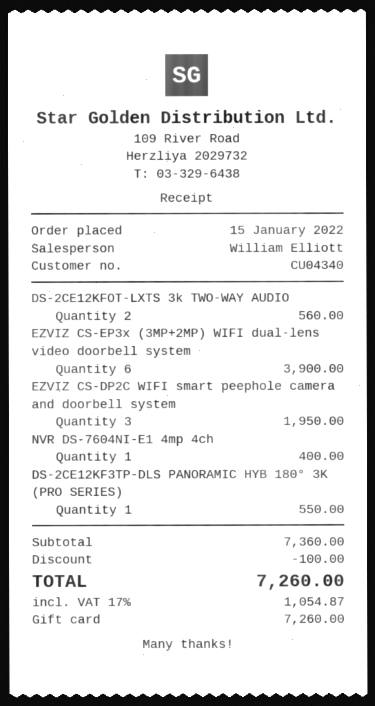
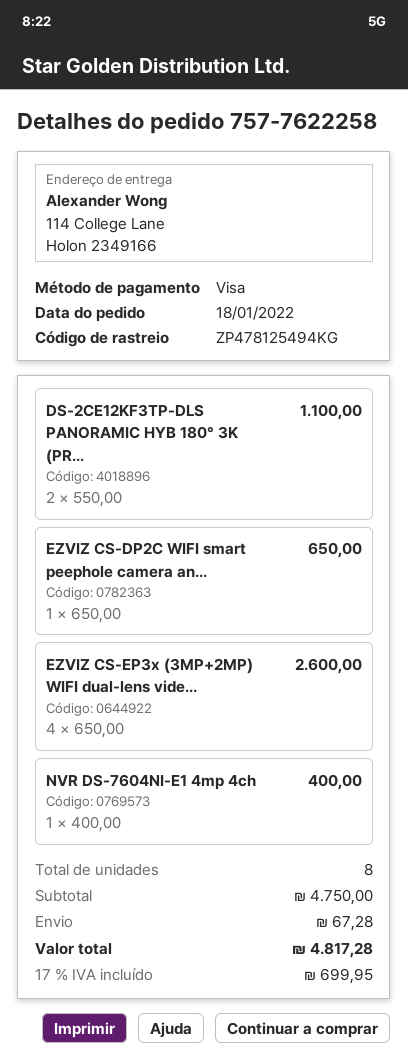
order date: 2022-01-15 -> 2022-01-18
payment method: gift card -> Visa
DS-2CE12KFOT-LXTS 3k TWO-WAY AUDIO: 2 for 560.00 -> none
EZVIZ CS-EP3x (3MP+2MP) WIFI dual-lens video doorbell system: 6 for 3900.00 -> 4 for 2600.00
EZVIZ CS-DP2C WIFI smart peephole camera and doorbell system: 3 for 1950.00 -> 1 for 650.00
DS-2CE12KF3TP-DLS PANORAMIC HYB 180° 3K (PRO SERIES): 1 for 550.00 -> 2 for 1100.00
subtotal: 7360.00 -> 4750.00
discount: 100.00 -> none
shipping: none -> 67.28
tax: 17% = 1054.87 -> 17% = 699.95
total: 7260.00 -> 4817.28

